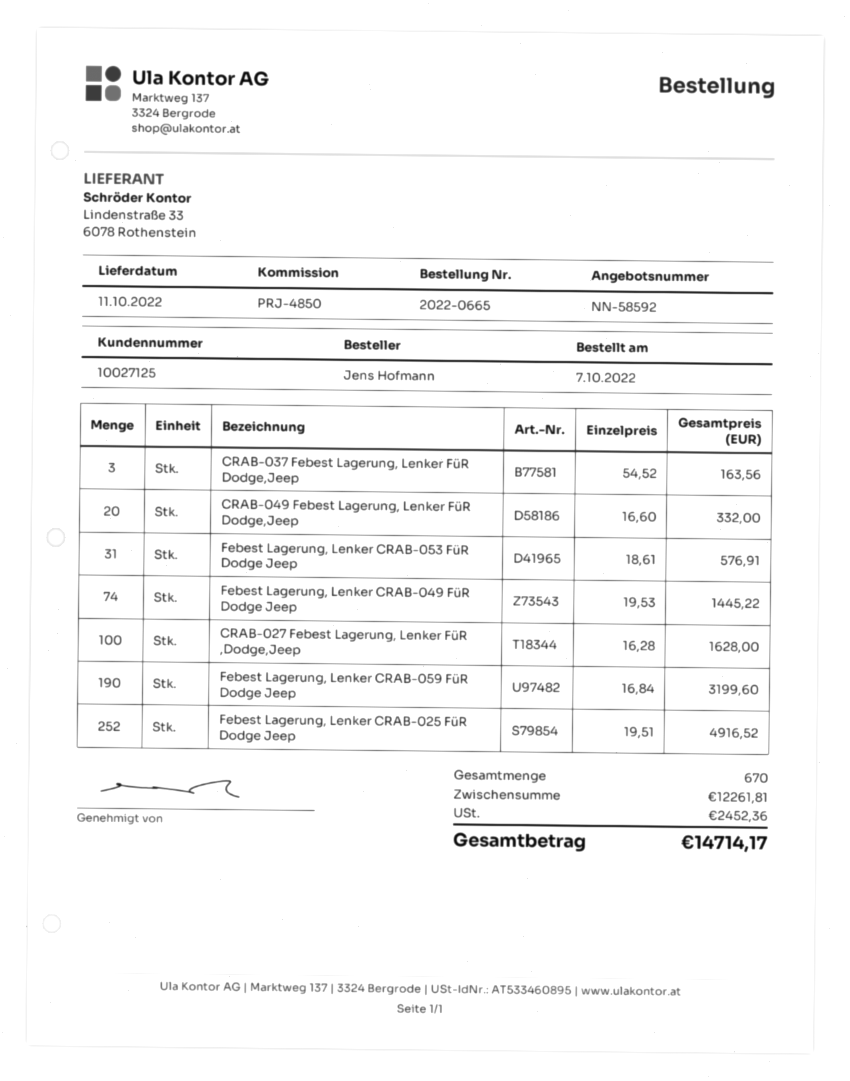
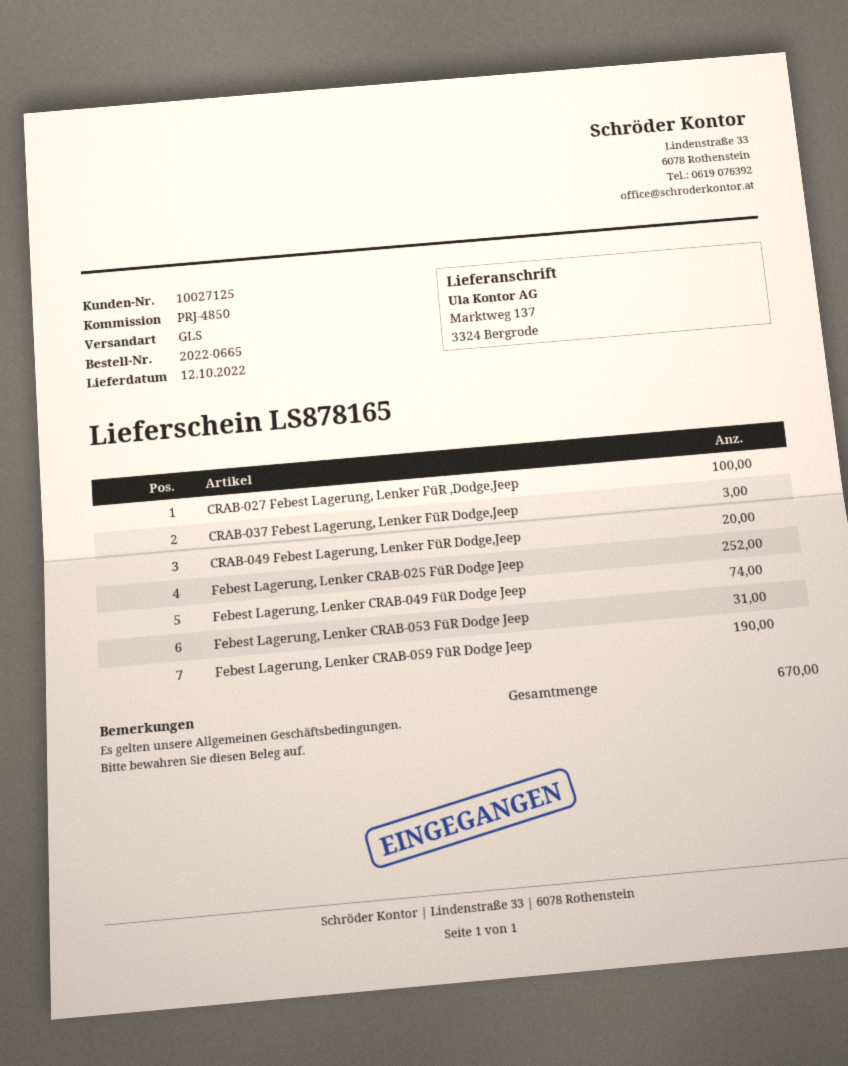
delivery date: 2022-10-11 -> 2022-10-12

